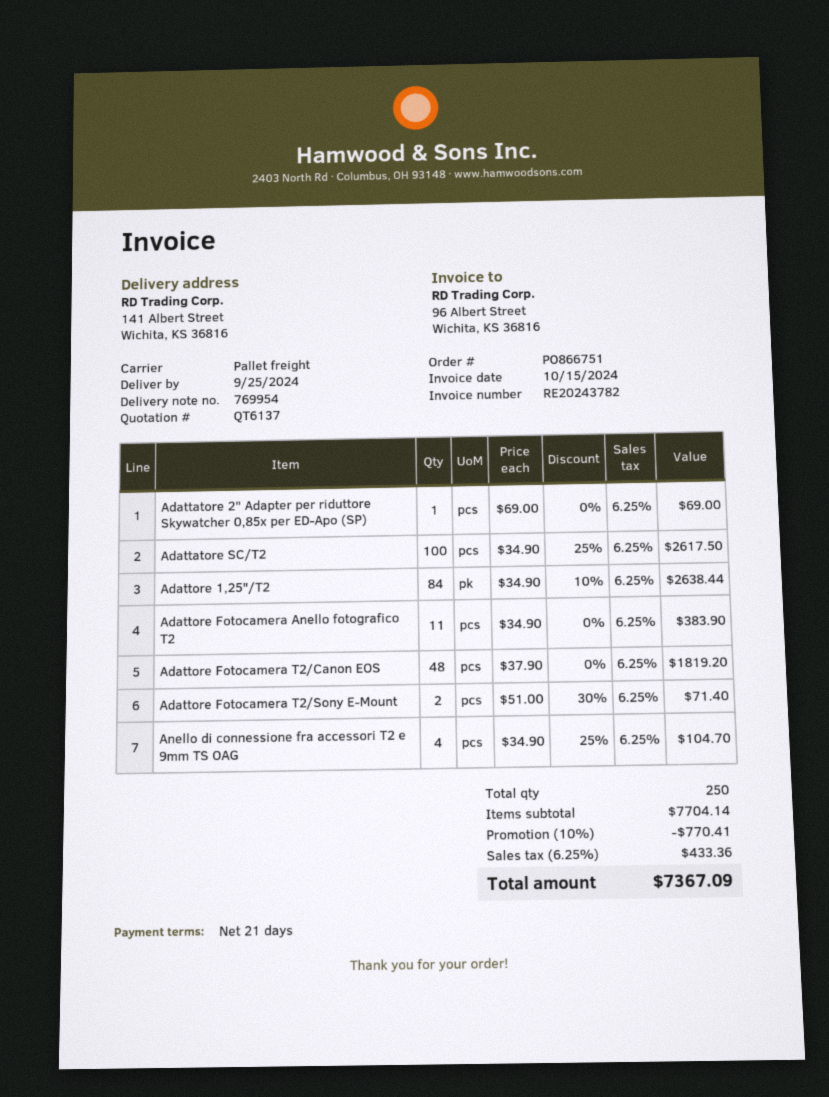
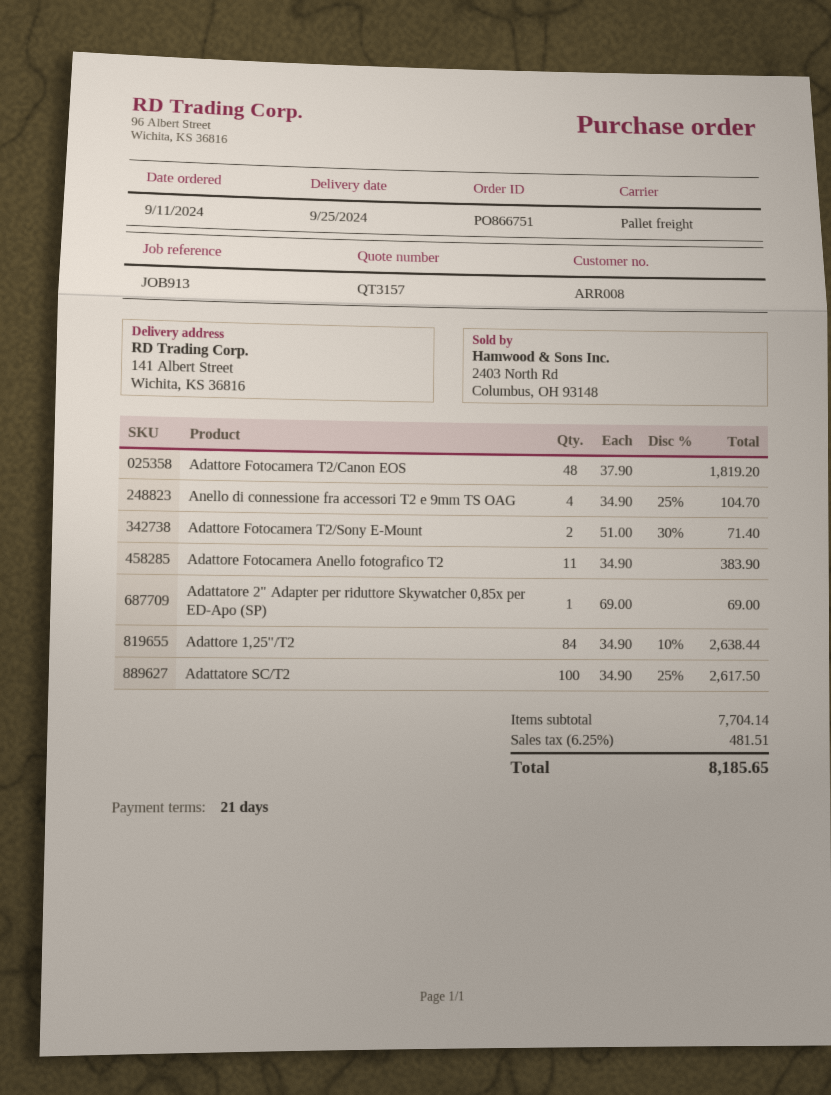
quote number: QT6137 -> QT3157
discount: 10% = 770.41 -> none
tax: 6.25% = 433.36 -> 6.25% = 481.51
total: 7367.09 -> 8185.65

